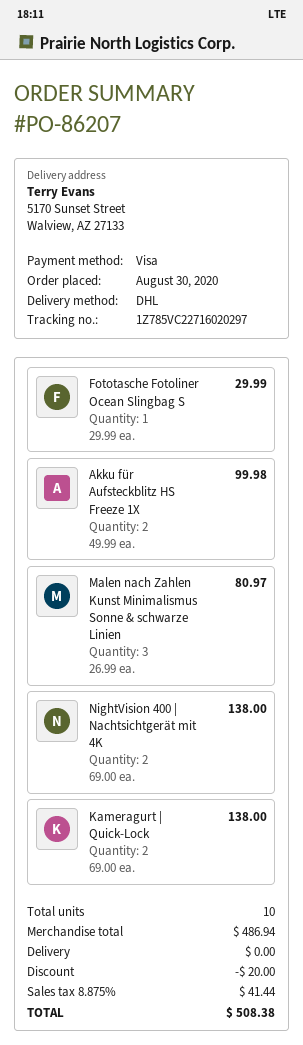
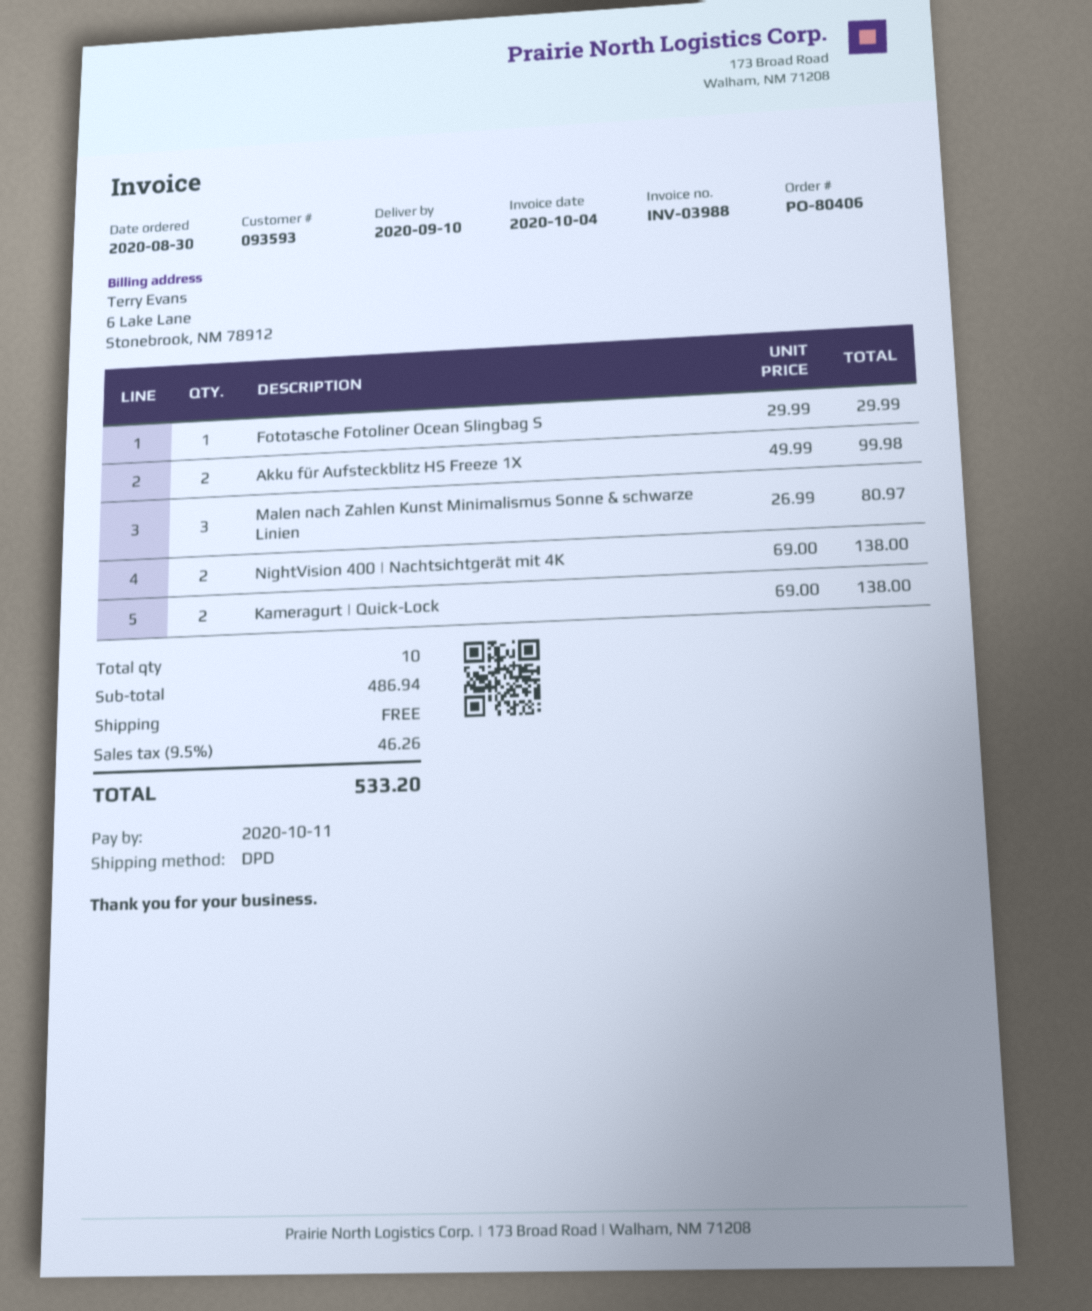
order number: PO-86207 -> PO-80406
shipping method: DHL -> DPD
discount: 20.00 -> none
tax: 8.875% = 41.44 -> 9.5% = 46.26
total: 508.38 -> 533.20

